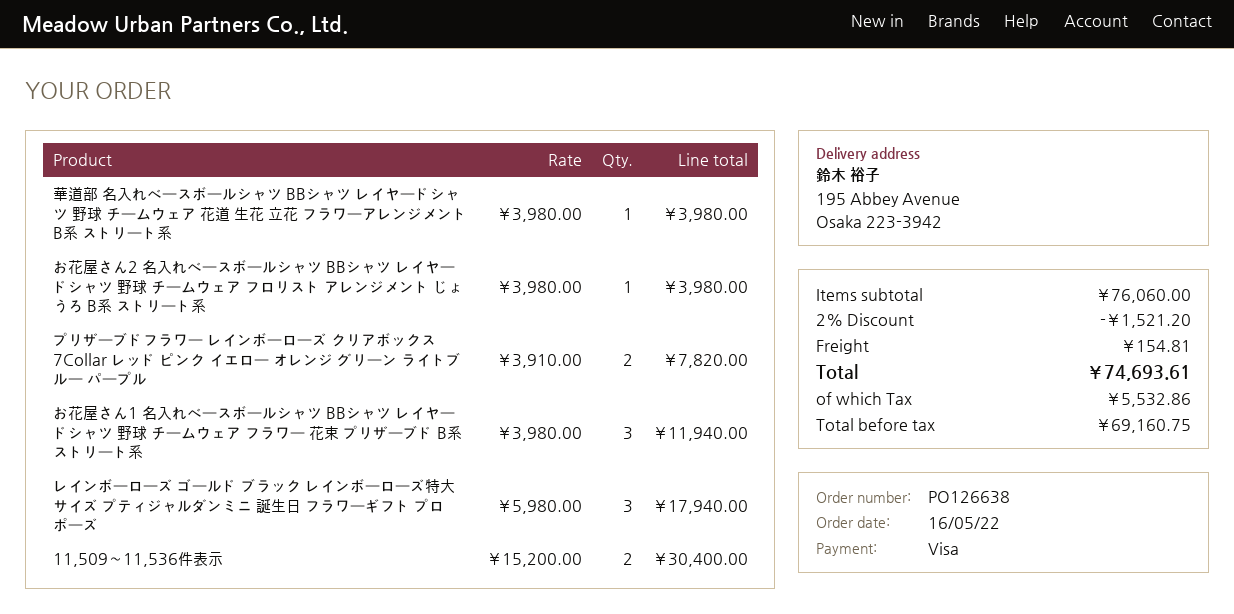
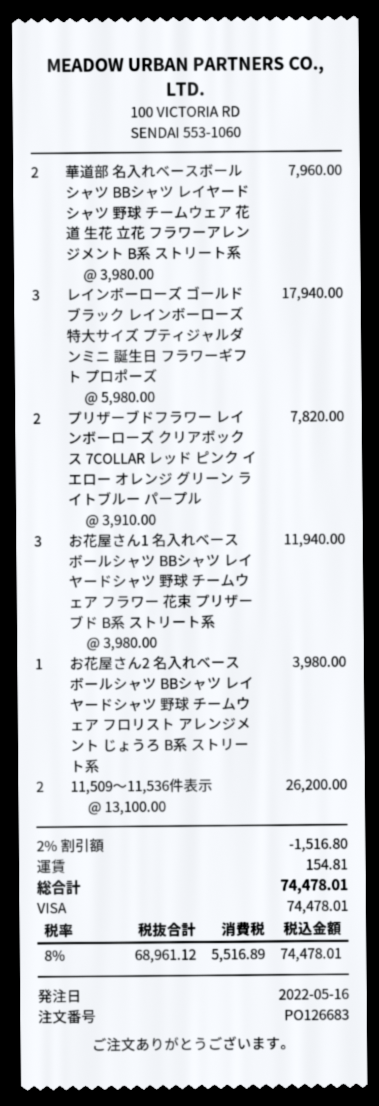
order number: PO126638 -> PO126683
華道部 名入れベースボールシャツ BBシャツ レイヤードシャツ 野球 チームウェア 花道 生花 立花 フラワーアレンジメント B系 ストリート系: 1 x 3980.00 = 3980.00 -> 2 x 3980.00 = 7960.00
11,509〜11,536件表示: 2 x 15200.00 = 30400.00 -> 2 x 13100.00 = 26200.00
discount: 2% = 1521.20 -> 2% = 1516.80
net: 69160.75 -> 68961.12
tax: 5532.86 -> 5516.89
total: 74693.61 -> 74478.01

